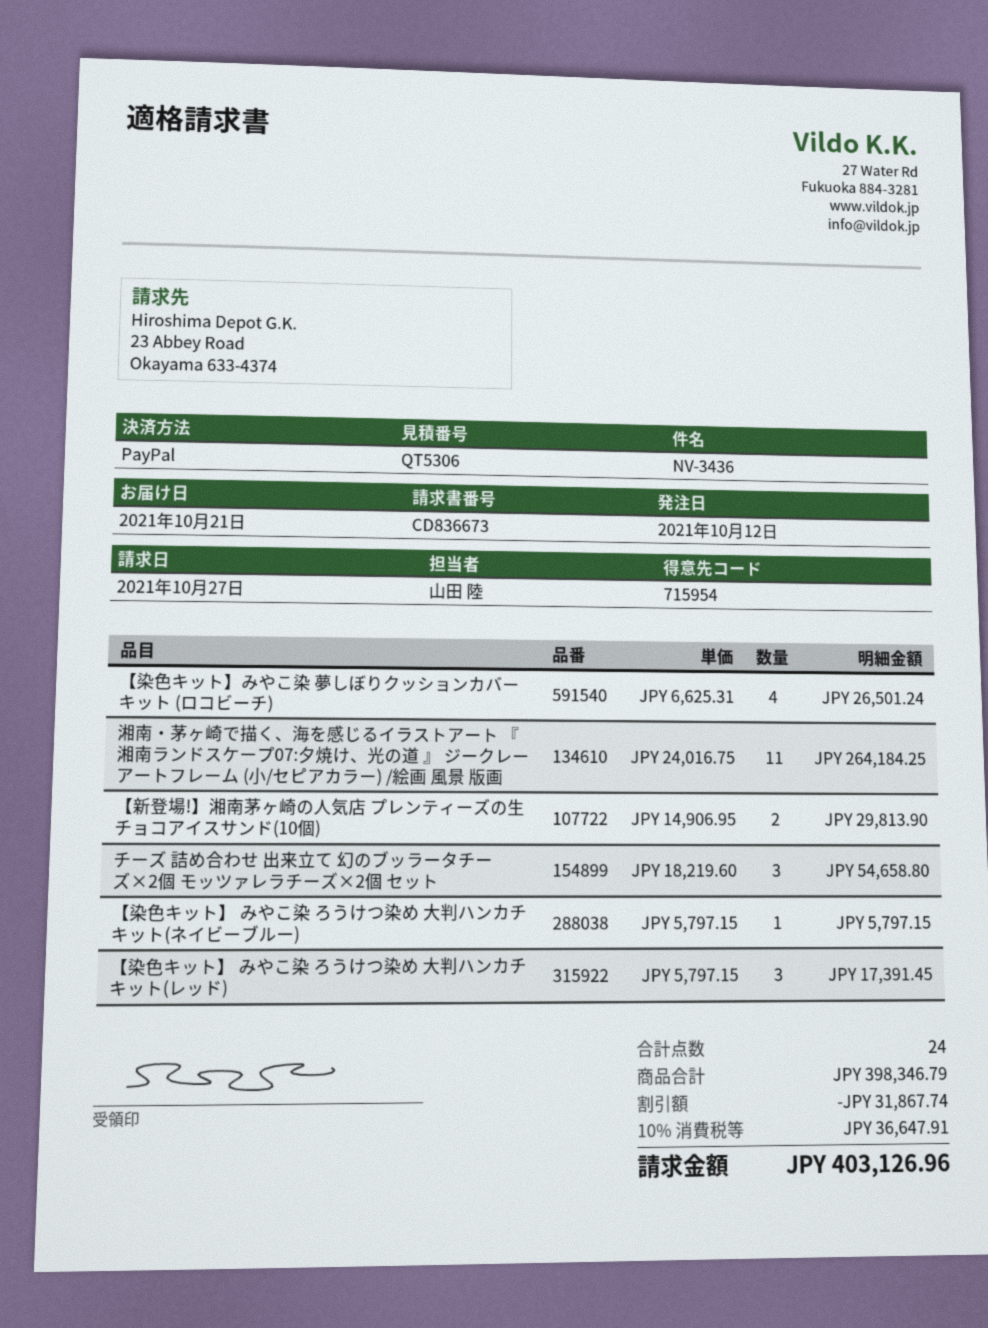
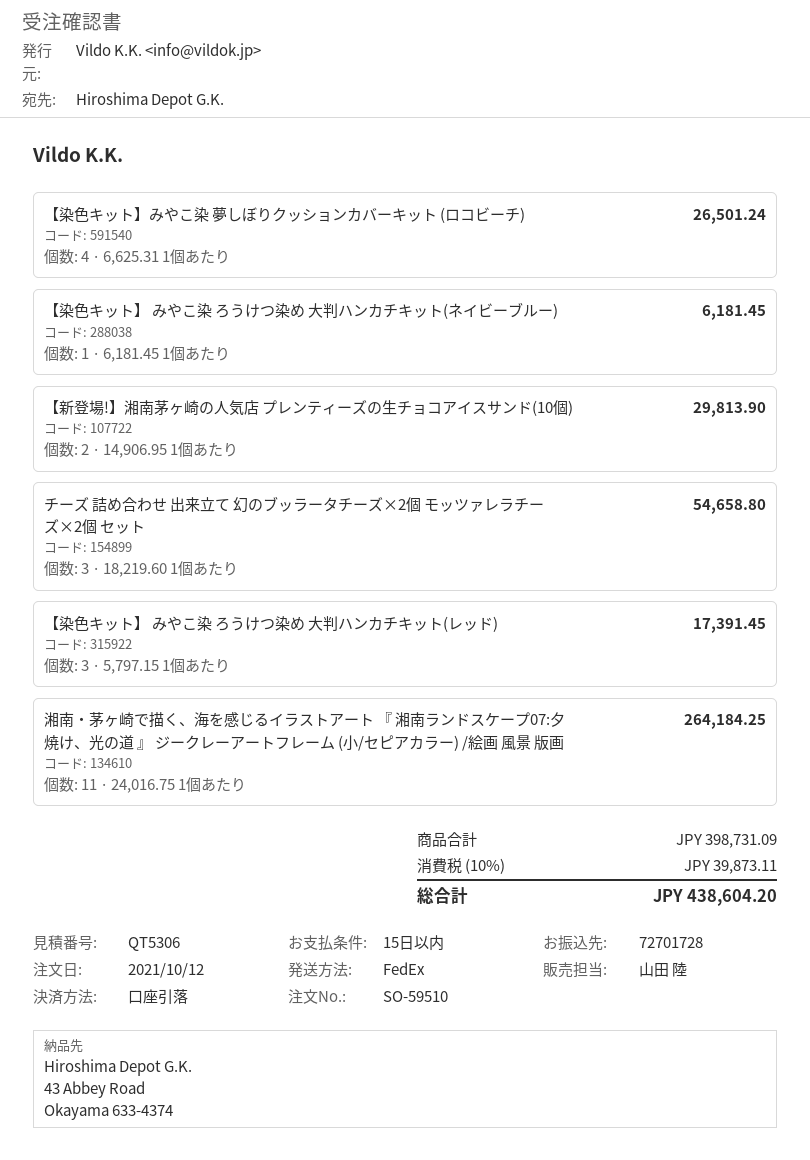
payment method: PayPal -> direct debit
【染色キット】 みやこ染 ろうけつ染め 大判ハンカチキット(ネイビーブルー): 1 x 5797.15 = 5797.15 -> 1 x 6181.45 = 6181.45
subtotal: 398346.79 -> 398731.09
discount: 31867.74 -> none
tax: 10% = 36647.91 -> 10% = 39873.11
total: 403126.96 -> 438604.20

